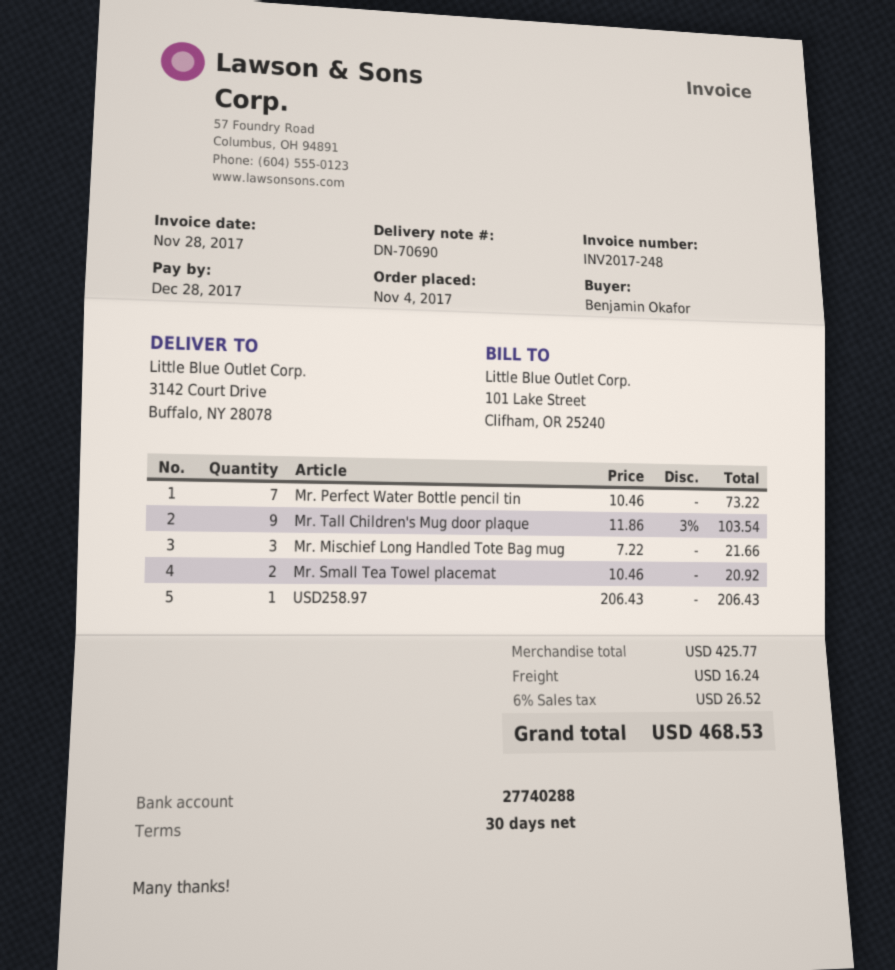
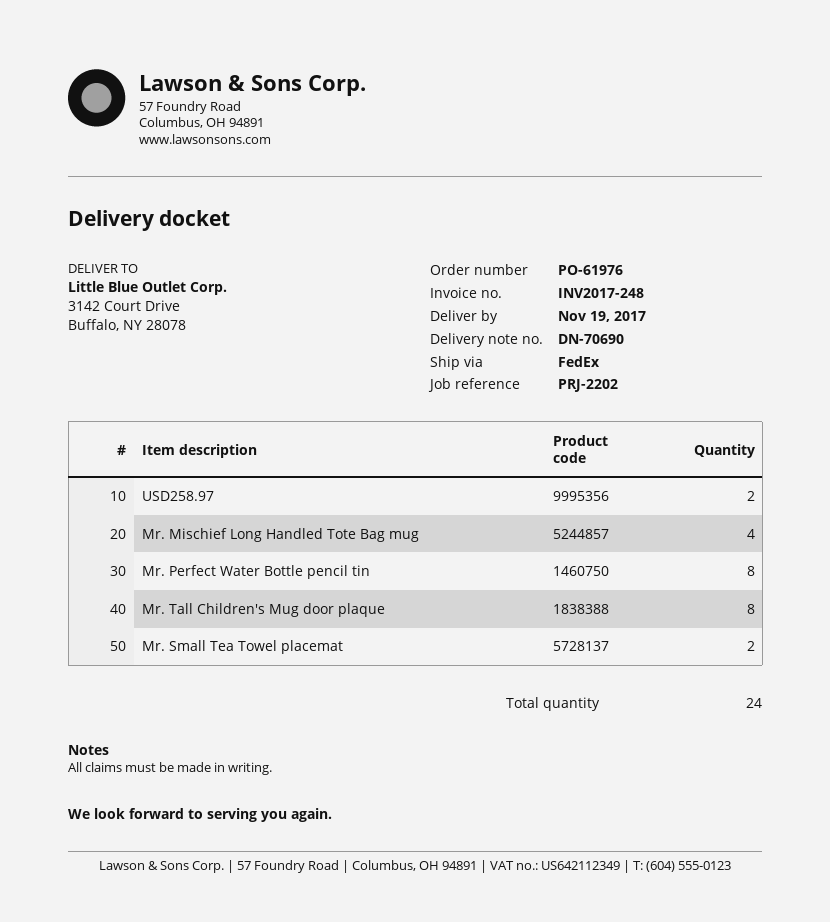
Mr. Perfect Water Bottle pencil tin: 7 -> 8
Mr. Tall Children's Mug door plaque: 9 -> 8
Mr. Mischief Long Handled Tote Bag mug: 3 -> 4
USD258.97: 1 -> 2

